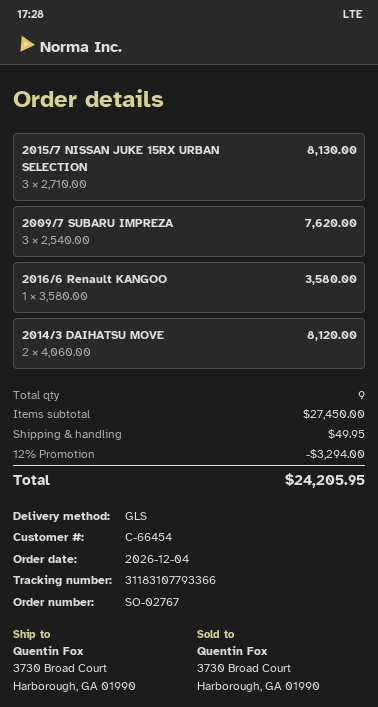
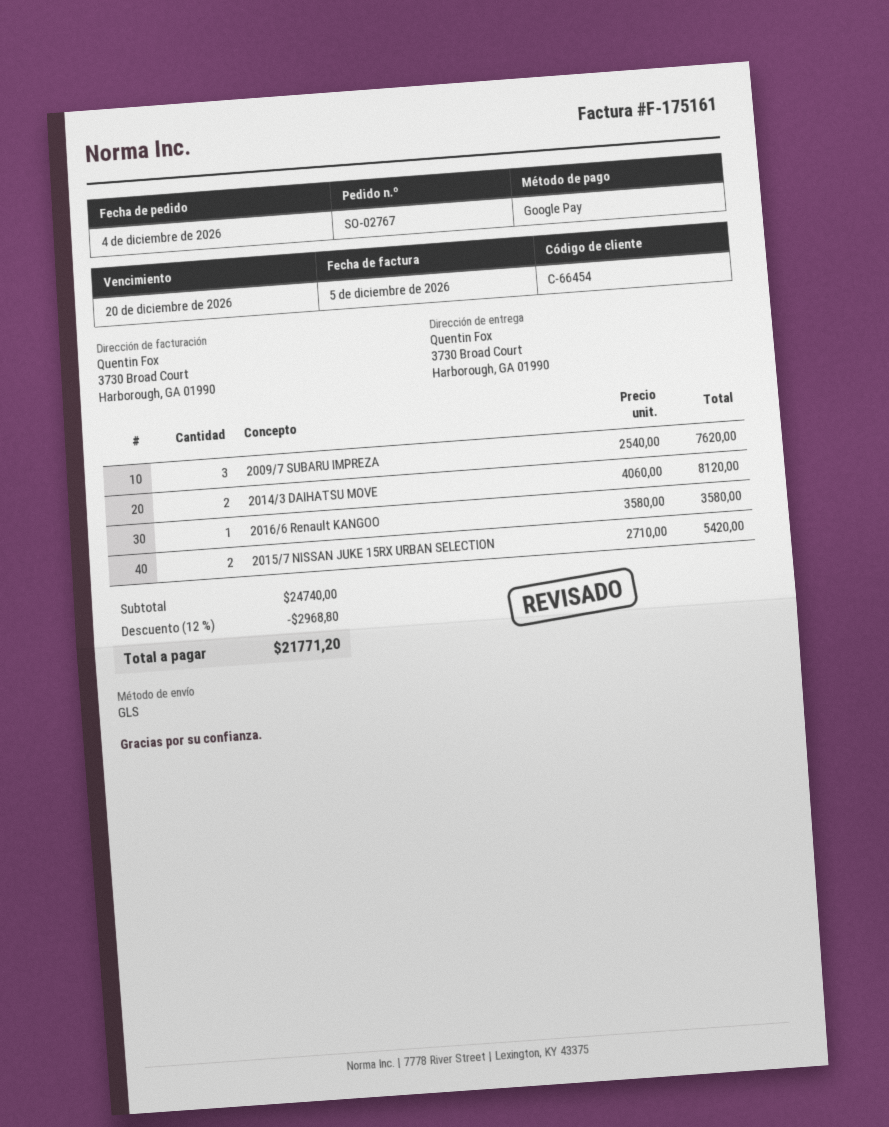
2015/7 NISSAN JUKE 15RX URBAN SELECTION: 3 x 2710.00 = 8130.00 -> 2 x 2710.00 = 5420.00
subtotal: 27450.00 -> 24740.00
discount: 12% = 3294.00 -> 12% = 2968.80
shipping: 49.95 -> none
total: 24205.95 -> 21771.20

